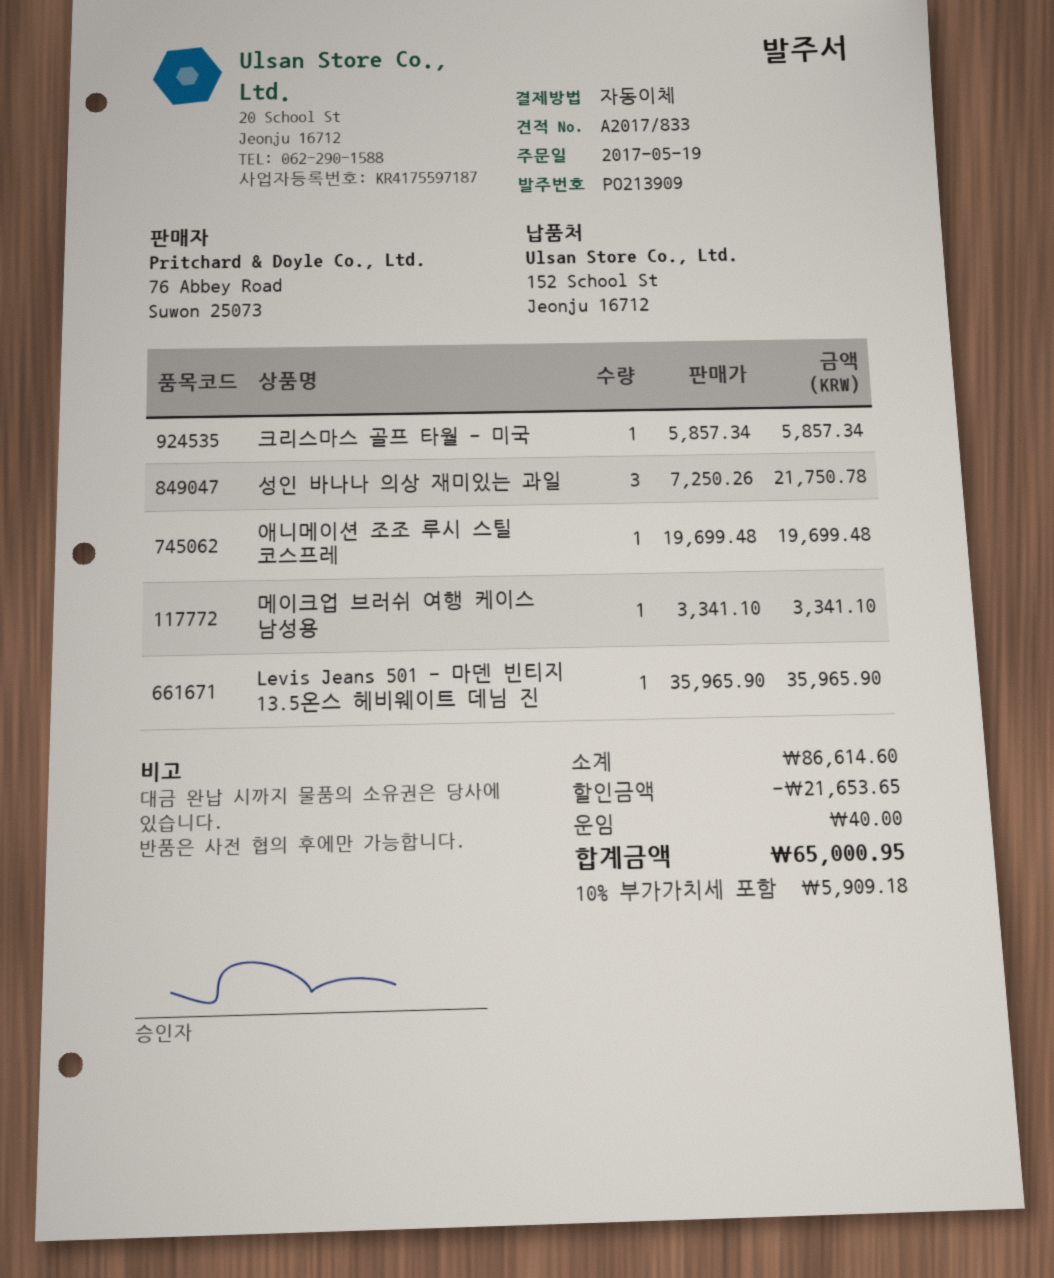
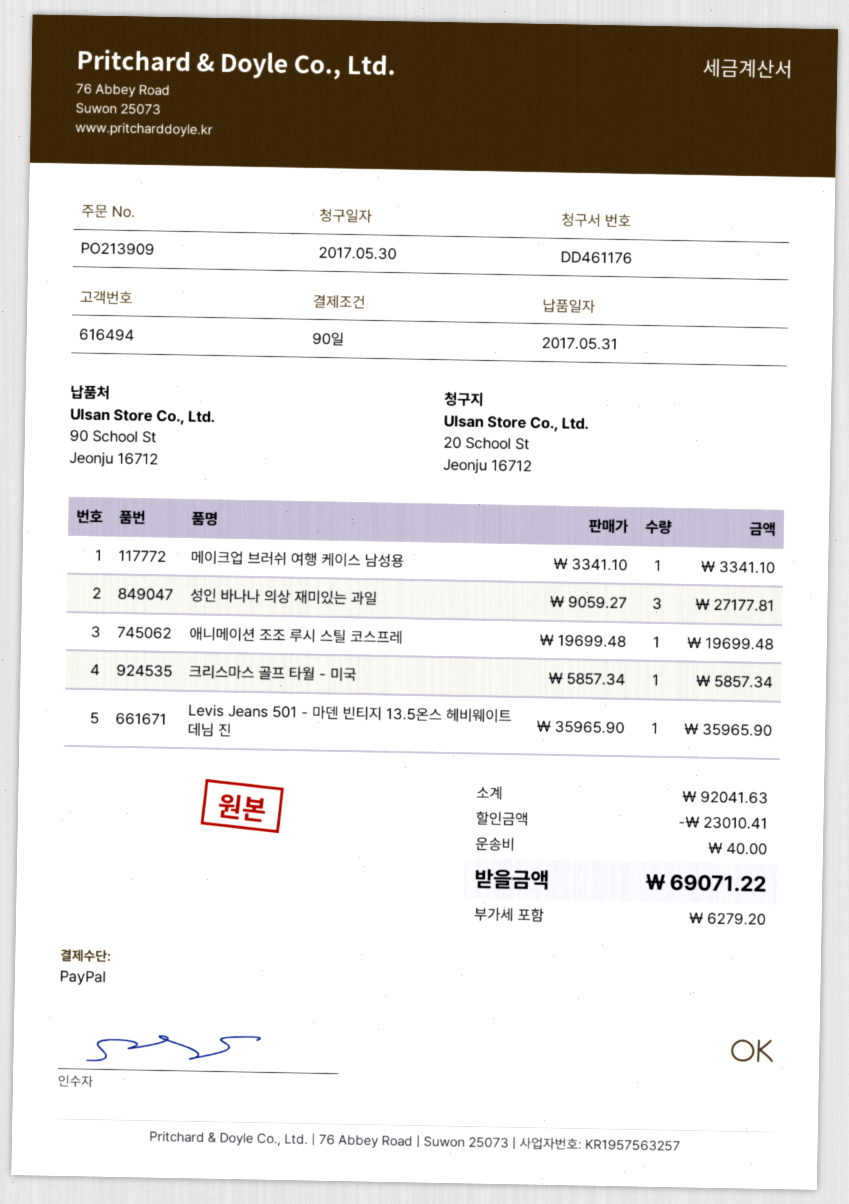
payment method: direct debit -> PayPal
ship to: 152 School St, Jeonju 16712 -> 90 School St, Jeonju 16712
성인 바나나 의상 재미있는 과일: 3 x 7250.26 = 21750.78 -> 3 x 9059.27 = 27177.81
subtotal: 86614.60 -> 92041.63
discount: 21653.65 -> 23010.41
tax: 5909.18 -> 6279.20
total: 65000.95 -> 69071.22

